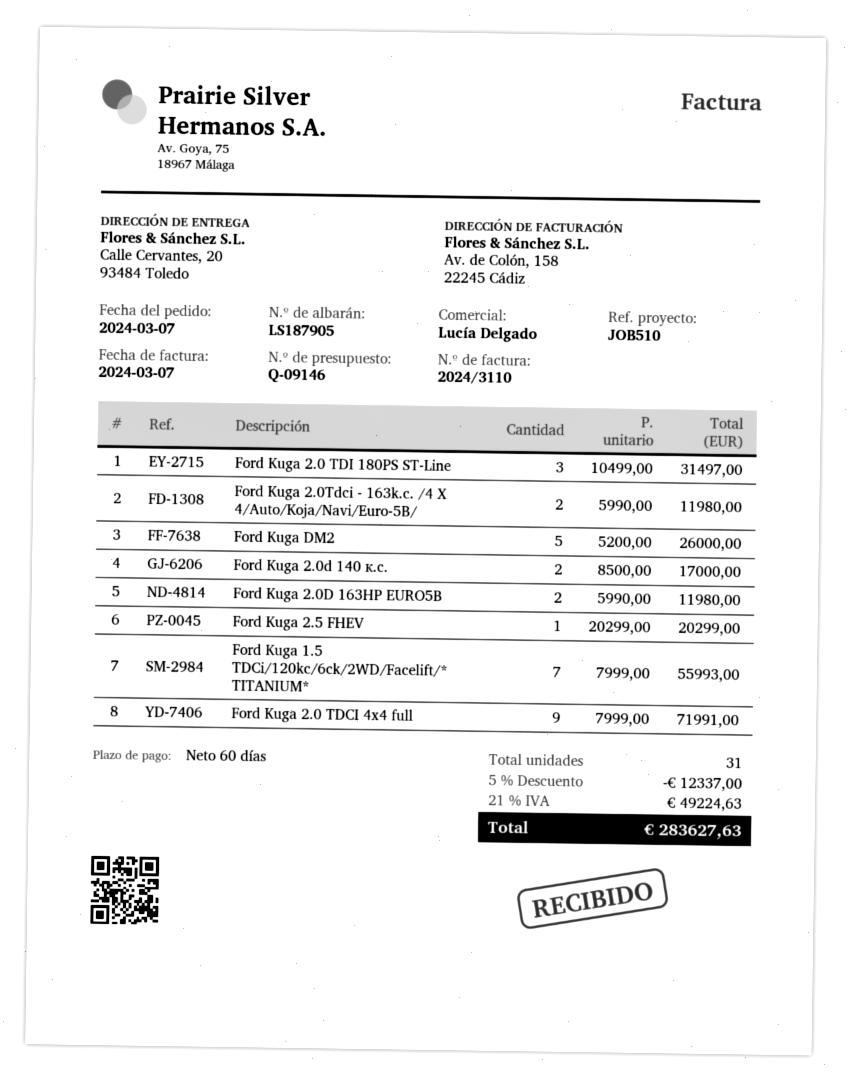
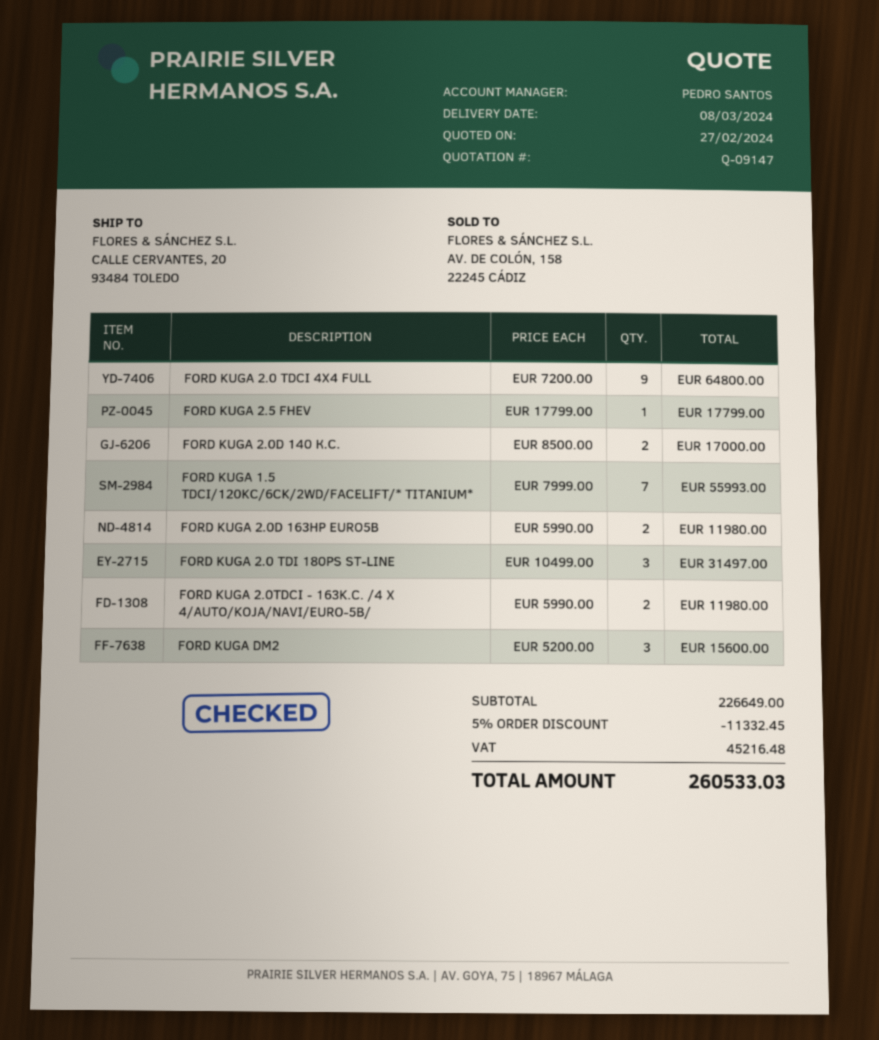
quote number: Q-09146 -> Q-09147
sales rep: Lucía Delgado -> PEDRO SANTOS
Ford Kuga DM2: 5 x 5200.00 = 26000.00 -> 3 x 5200.00 = 15600.00
Ford Kuga 2.5 FHEV: 1 x 20299.00 = 20299.00 -> 1 x 17799.00 = 17799.00
Ford Kuga 2.0 TDCI 4x4 full: 9 x 7999.00 = 71991.00 -> 9 x 7200.00 = 64800.00
discount: 5% = 12337.00 -> 5% = 11332.45
tax: 49224.63 -> 45216.48
total: 283627.63 -> 260533.03

